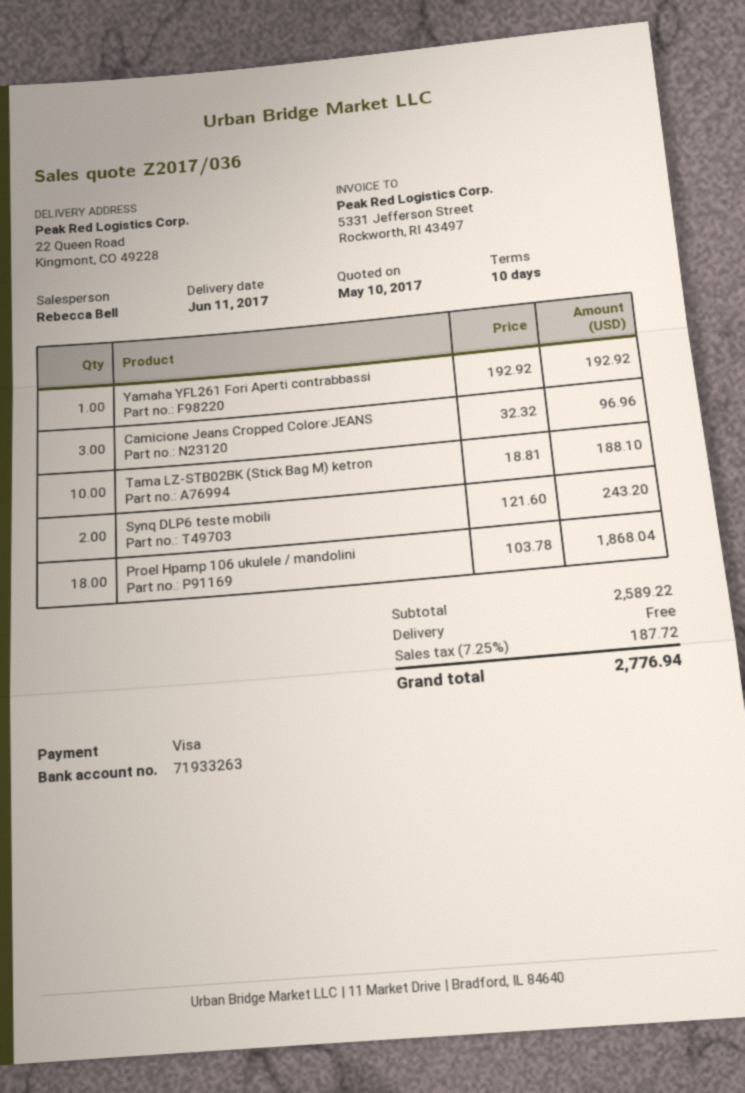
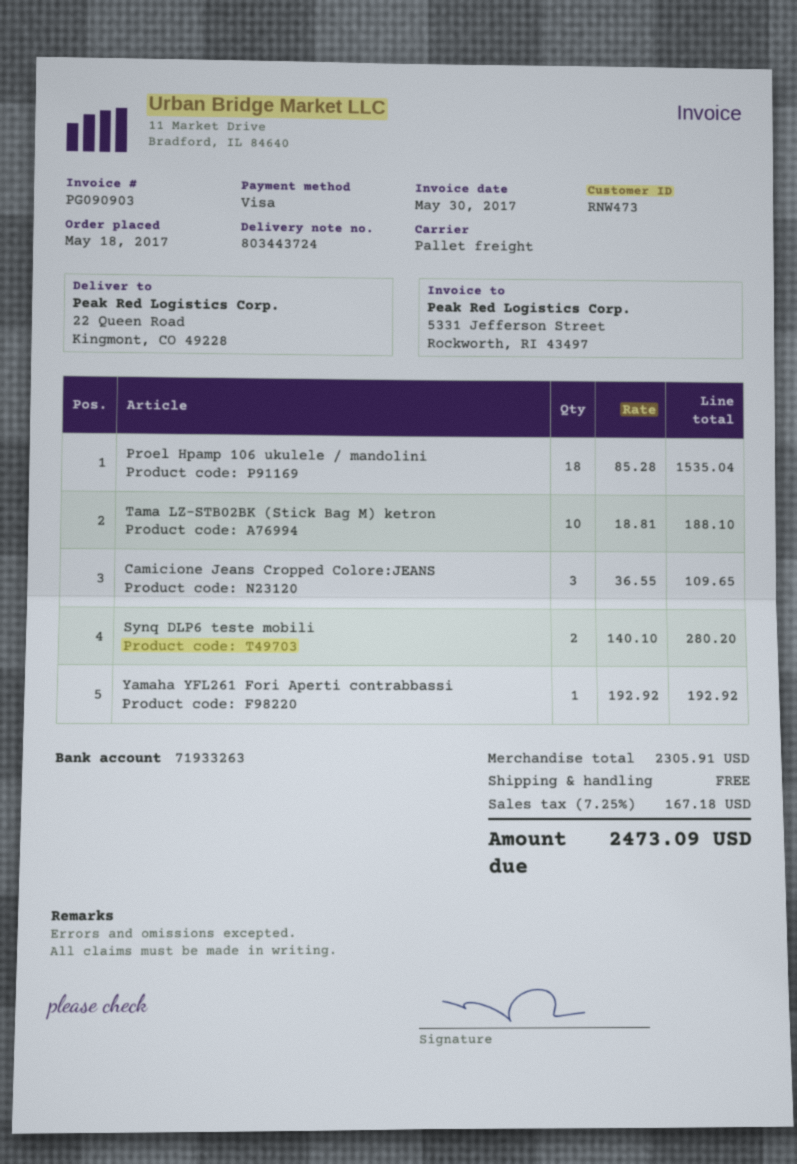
Camicione Jeans Cropped Colore:JEANS: 3 x 32.32 = 96.96 -> 3 x 36.55 = 109.65
Synq DLP6 teste mobili: 2 x 121.60 = 243.20 -> 2 x 140.10 = 280.20
Proel Hpamp 106 ukulele / mandolini: 18 x 103.78 = 1868.04 -> 18 x 85.28 = 1535.04
subtotal: 2589.22 -> 2305.91
tax: 7.25% = 187.72 -> 7.25% = 167.18
total: 2776.94 -> 2473.09

